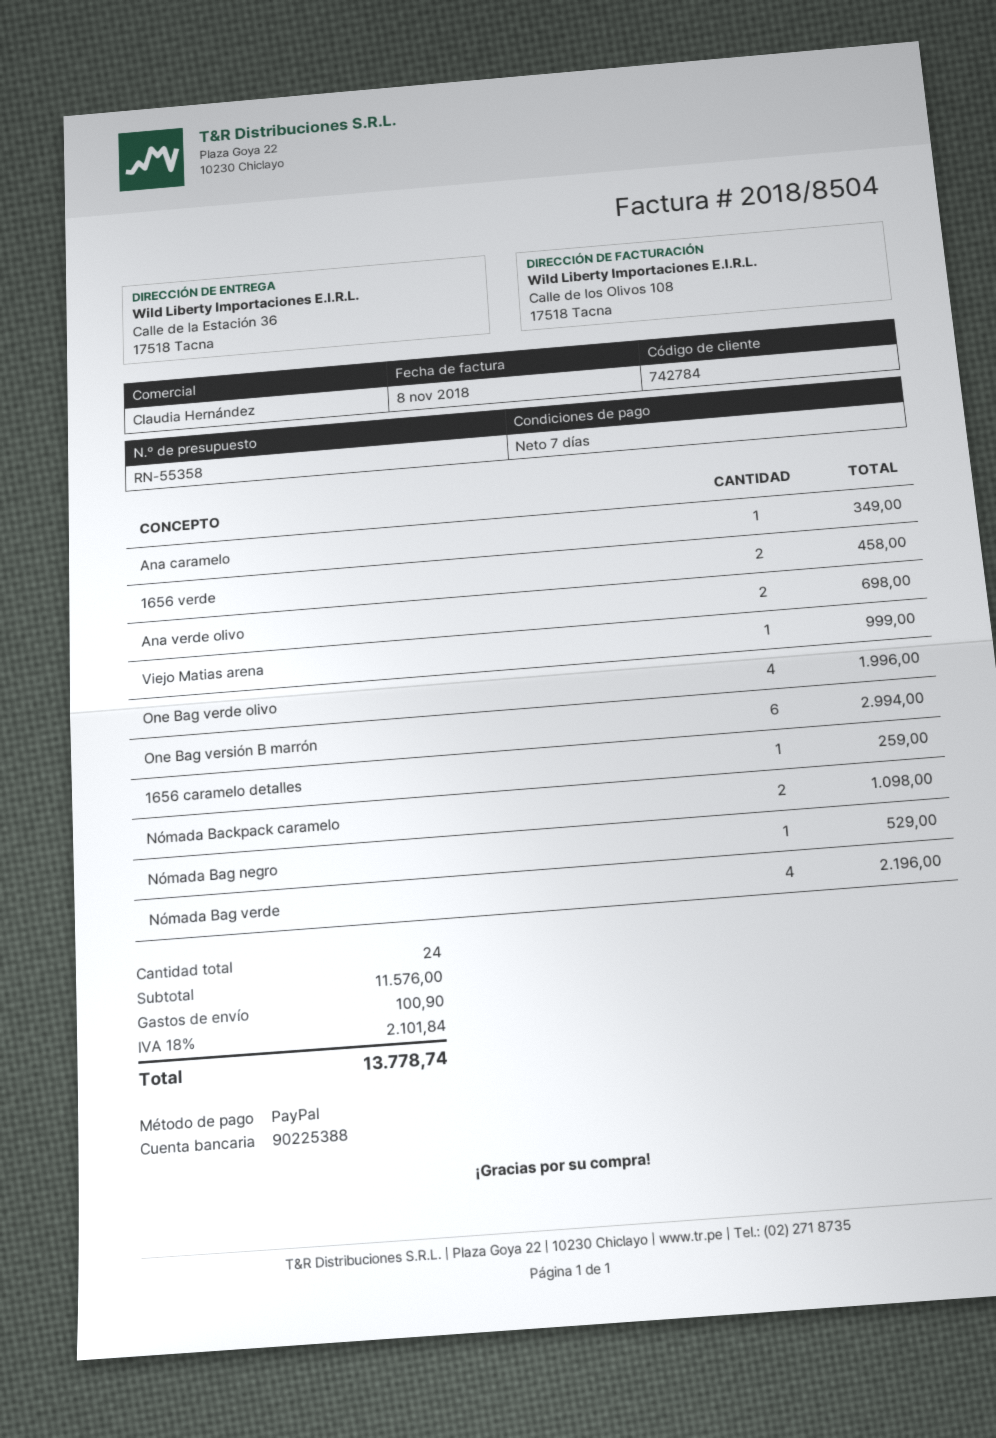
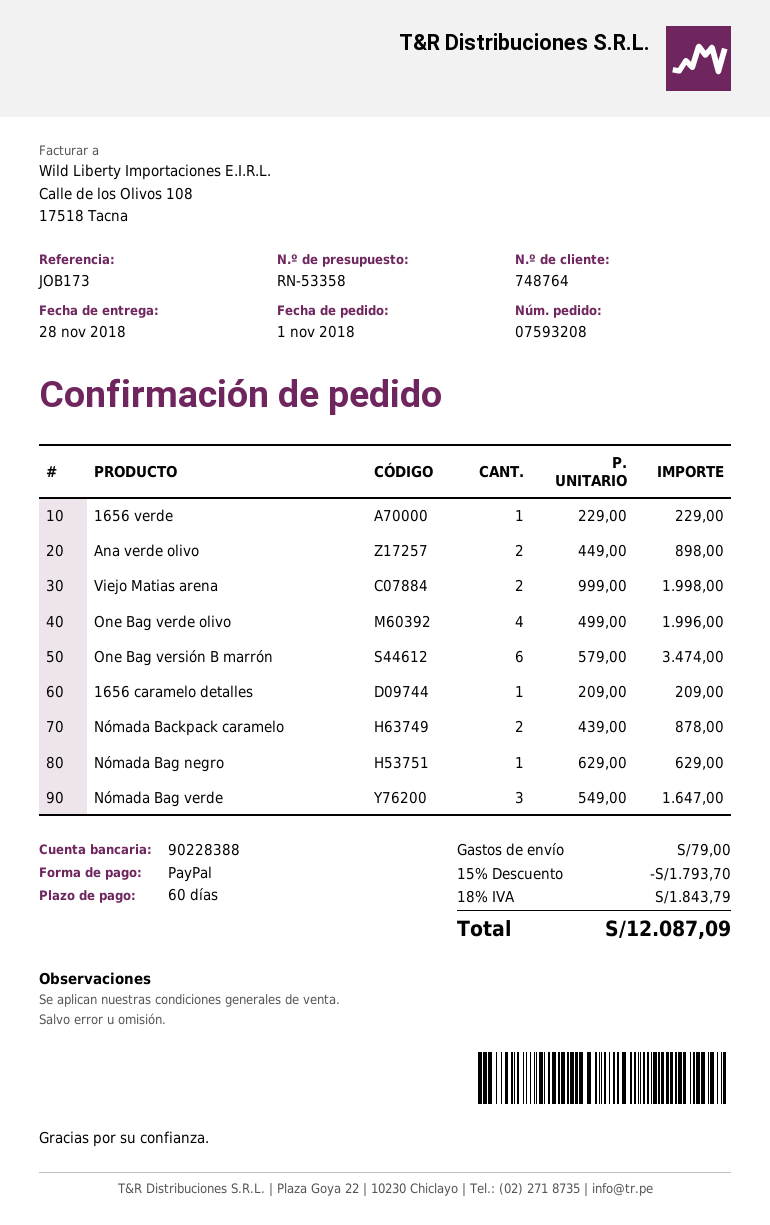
quote number: RN-55358 -> RN-53358
payment terms: 7 days -> 60 days
customer number: 742784 -> 748764
bank account: 90225388 -> 90228388
Ana caramelo: 1 for 349.00 -> none
1656 verde: 2 for 458.00 -> 1 for 229.00
Ana verde olivo: 2 for 698.00 -> 2 for 898.00
Viejo Matias arena: 1 for 999.00 -> 2 for 1998.00
One Bag versión B marrón: 6 for 2994.00 -> 6 for 3474.00
1656 caramelo detalles: 1 for 259.00 -> 1 for 209.00
Nómada Backpack caramelo: 2 for 1098.00 -> 2 for 878.00
Nómada Bag negro: 1 for 529.00 -> 1 for 629.00
Nómada Bag verde: 4 for 2196.00 -> 3 for 1647.00
discount: none -> 15% = 1793.70
shipping: 100.90 -> 79.00
tax: 18% = 2101.84 -> 18% = 1843.79
total: 13778.74 -> 12087.09

